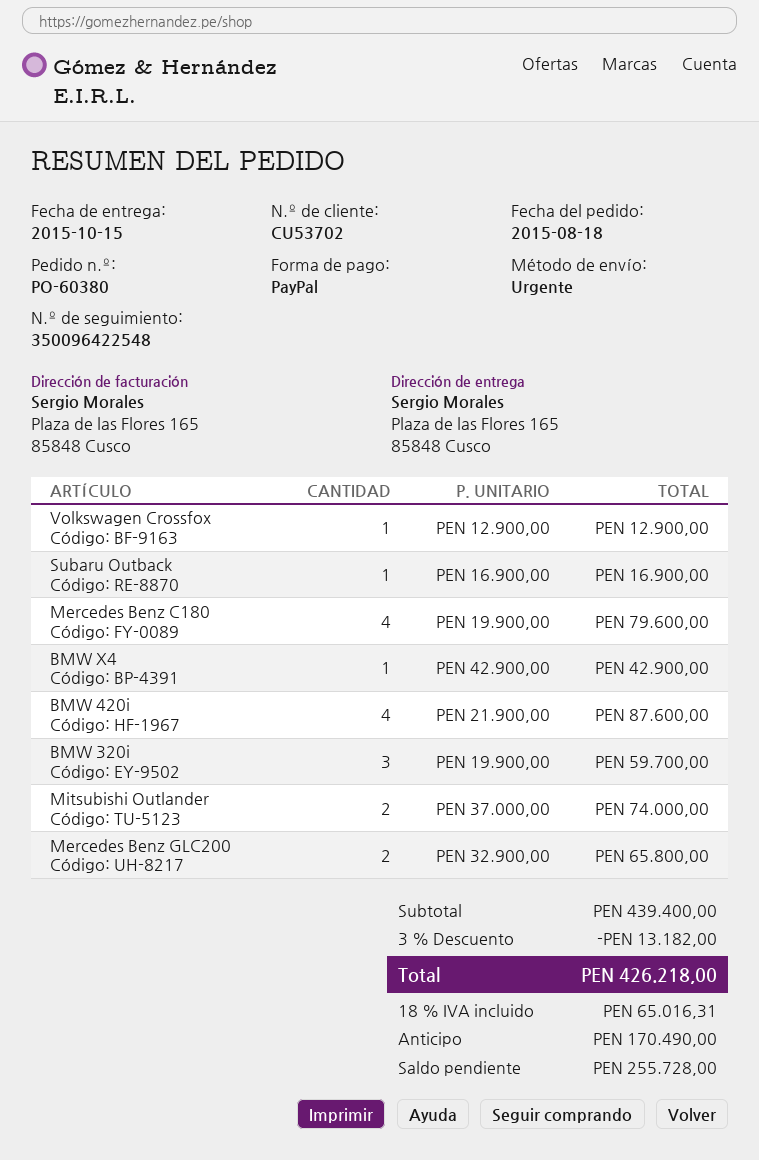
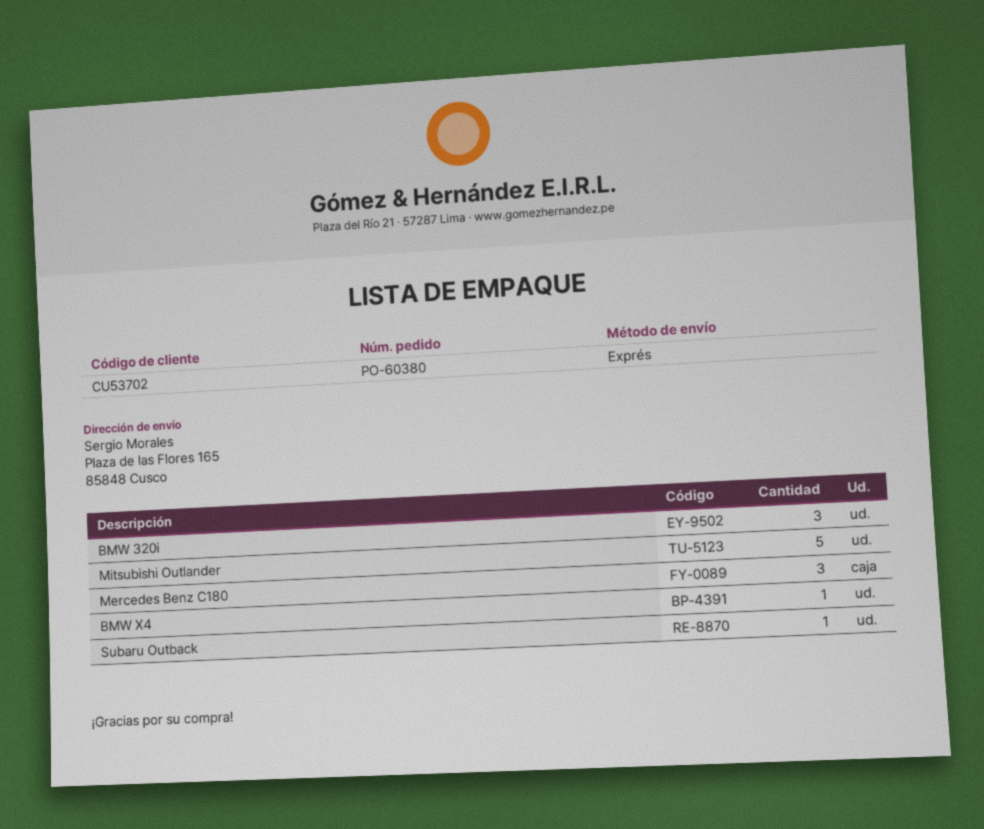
Volkswagen Crossfox: 1 -> none
Mercedes Benz C180: 4 -> 3
BMW 420i: 4 -> none
Mitsubishi Outlander: 2 -> 5
Mercedes Benz GLC200: 2 -> none

